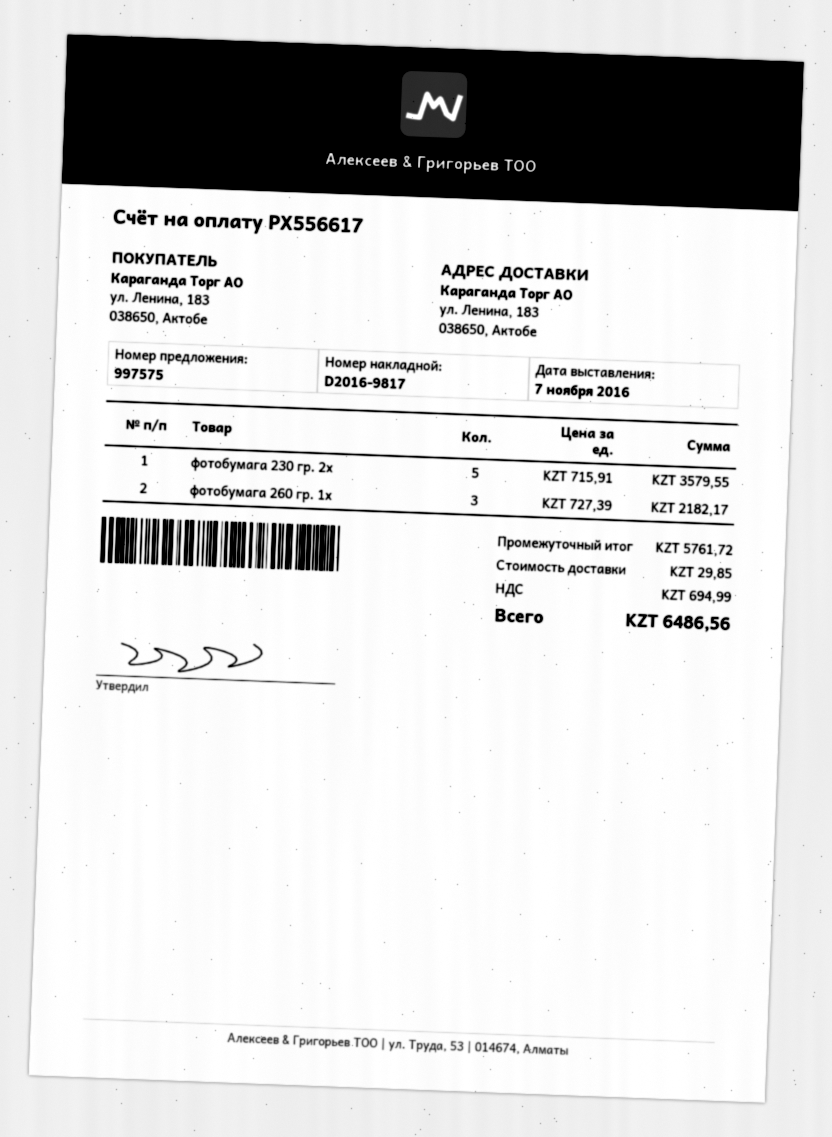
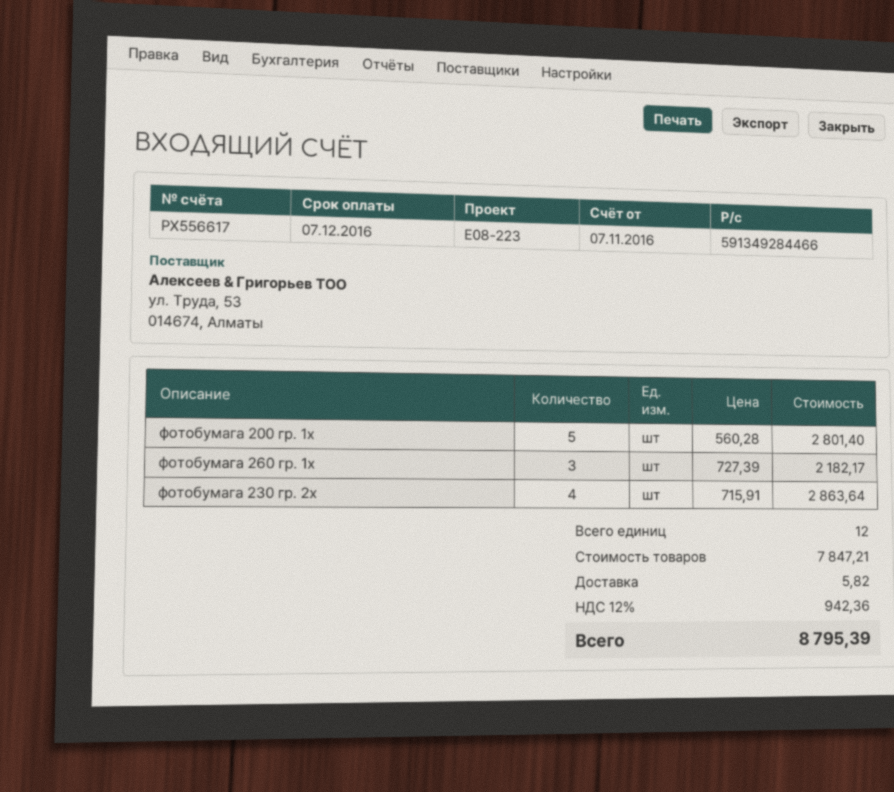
фотобумага 230 гр. 2х: 5 x 715.91 = 3579.55 -> 4 x 715.91 = 2863.64
фотобумага 200 гр. 1х: none -> 5 x 560.28 = 2801.40
subtotal: 5761.72 -> 7847.21
shipping: 29.85 -> 5.82
tax: 694.99 -> 942.36
total: 6486.56 -> 8795.39

